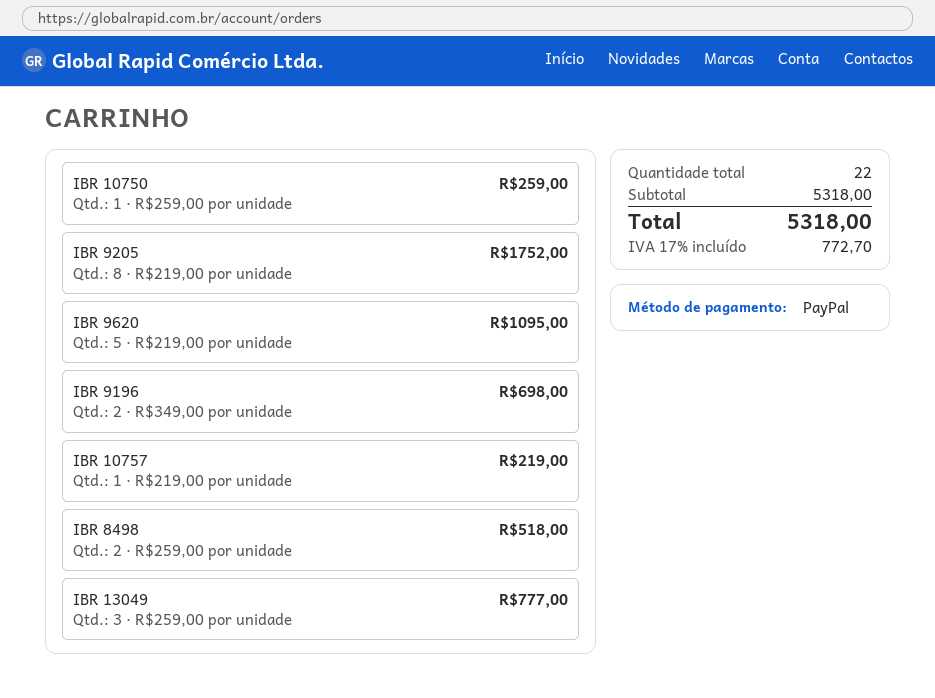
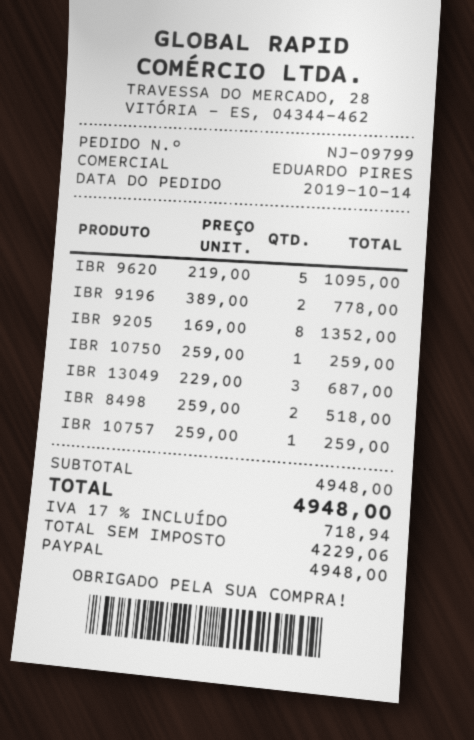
IBR 9205: 8 x 219.00 = 1752.00 -> 8 x 169.00 = 1352.00
IBR 9196: 2 x 349.00 = 698.00 -> 2 x 389.00 = 778.00
IBR 10757: 1 x 219.00 = 219.00 -> 1 x 259.00 = 259.00
IBR 13049: 3 x 259.00 = 777.00 -> 3 x 229.00 = 687.00
subtotal: 5318.00 -> 4948.00
tax: 17% = 772.70 -> 17% = 718.94
total: 5318.00 -> 4948.00

